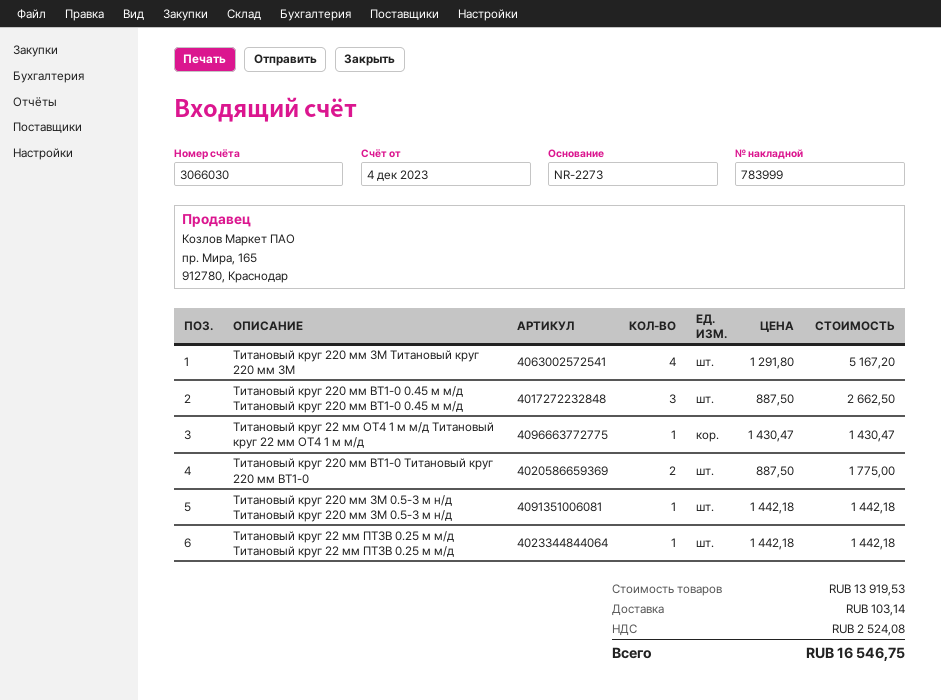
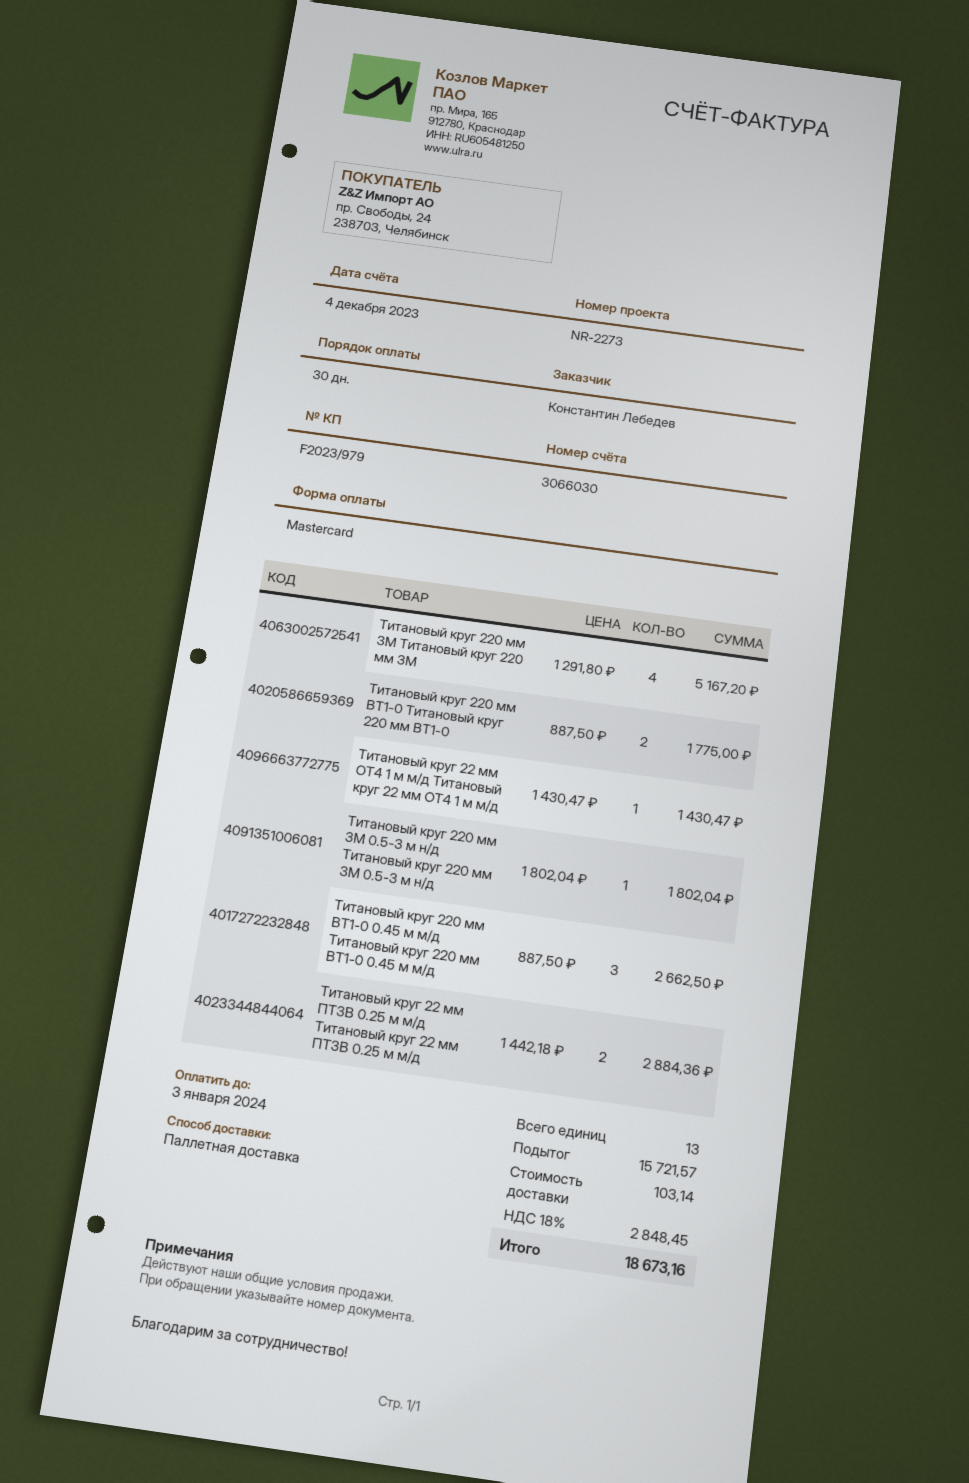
Титановый круг 220 мм 3М 0.5-3 м н/д Титановый круг 220 мм 3М 0.5-3 м н/д: 1 x 1442.18 = 1442.18 -> 1 x 1802.04 = 1802.04
Титановый круг 22 мм ПТ3В 0.25 м м/д Титановый круг 22 мм ПТ3В 0.25 м м/д: 1 x 1442.18 = 1442.18 -> 2 x 1442.18 = 2884.36
subtotal: 13919.53 -> 15721.57
tax: 2524.08 -> 2848.45
total: 16546.75 -> 18673.16

